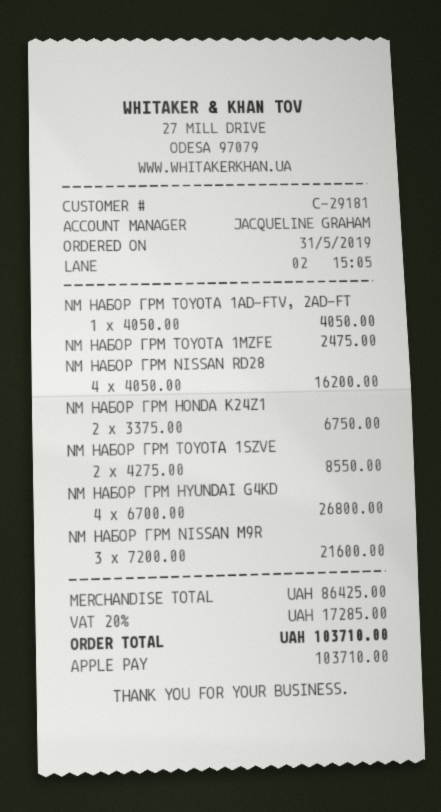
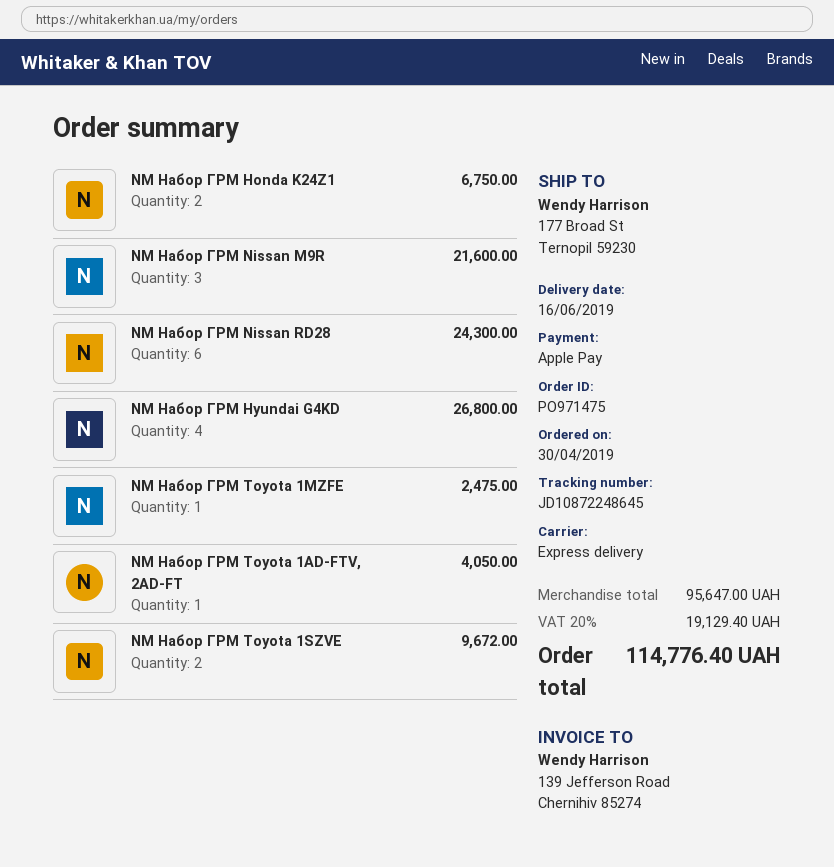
order date: 2019-05-31 -> 2019-04-30
NM НАБОР ГРМ NISSAN RD28: 4 for 16200.00 -> 6 for 24300.00
NM НАБОР ГРМ TOYOTA 1SZVE: 2 for 8550.00 -> 2 for 9672.00
subtotal: 86425.00 -> 95647.00
tax: 20% = 17285.00 -> 20% = 19129.40
total: 103710.00 -> 114776.40

